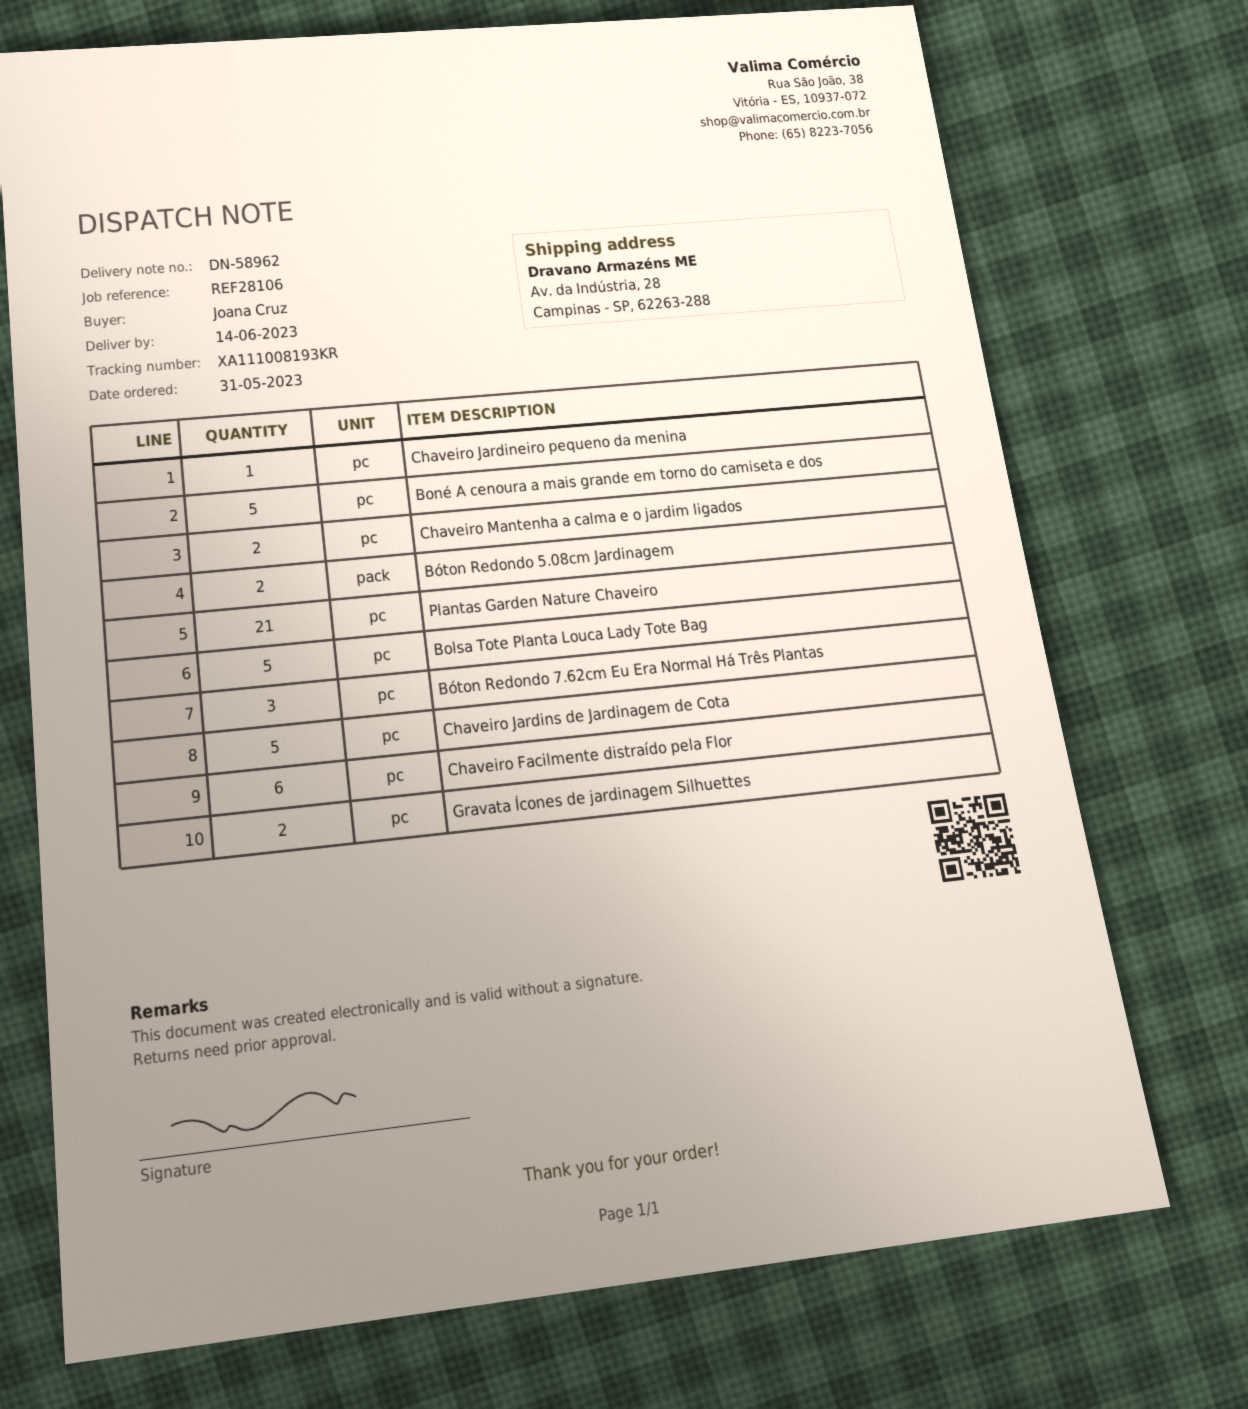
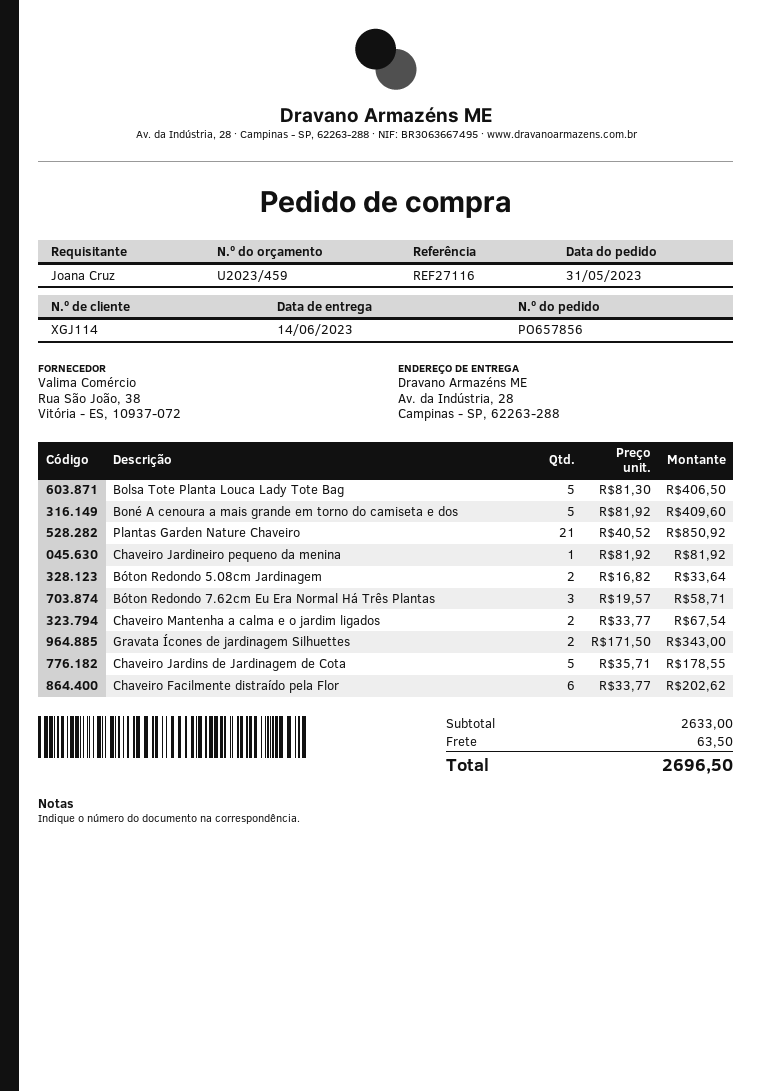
reference: REF28106 -> REF27116

